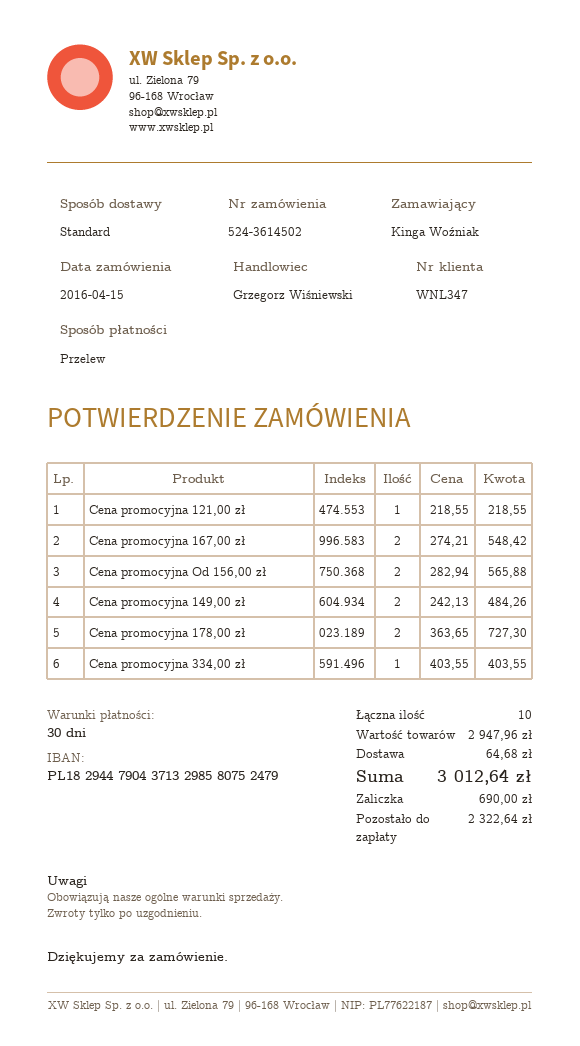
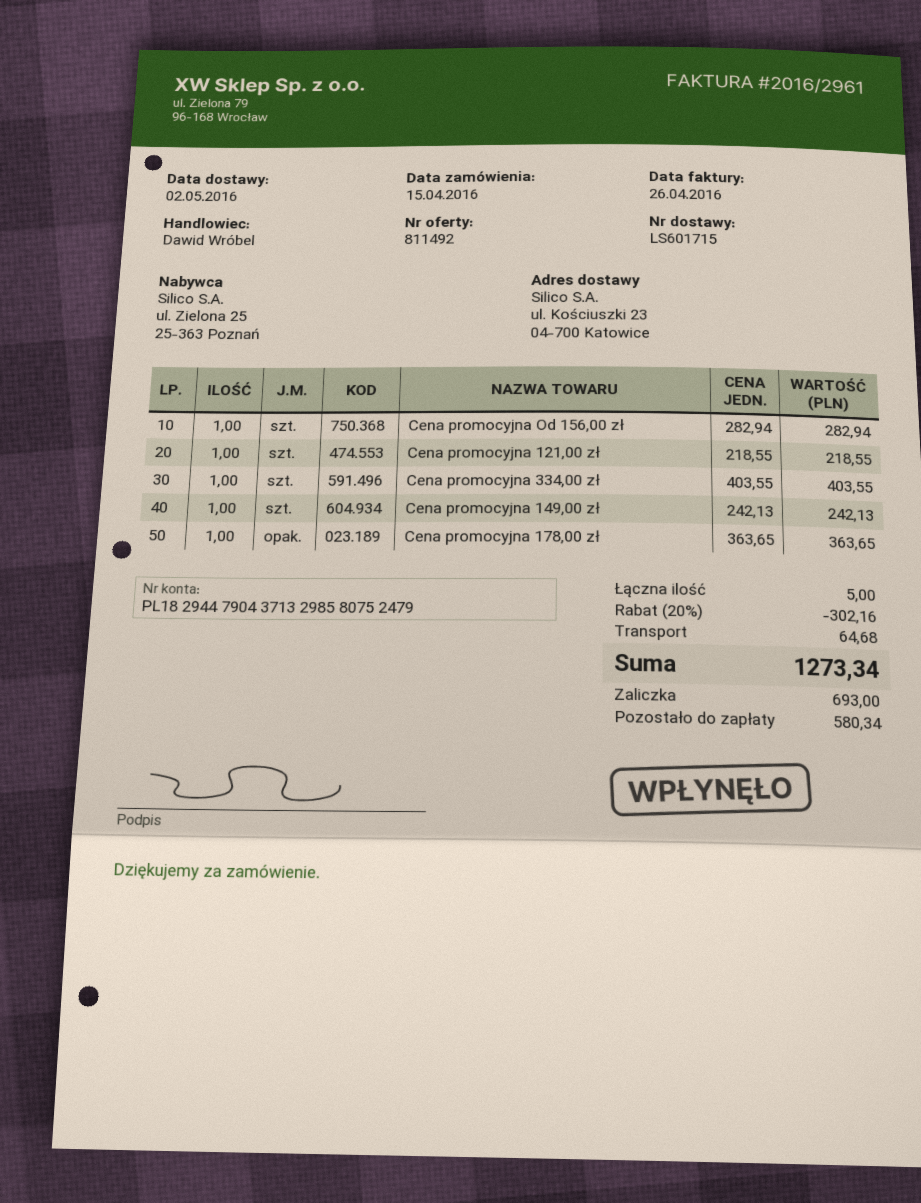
sales rep: Grzegorz Wiśniewski -> Dawid Wróbel
Cena promocyjna 167,00 zł: 2 x 274.21 = 548.42 -> none
Cena promocyjna Od 156,00 zł: 2 x 282.94 = 565.88 -> 1 x 282.94 = 282.94
Cena promocyjna 149,00 zł: 2 x 242.13 = 484.26 -> 1 x 242.13 = 242.13
Cena promocyjna 178,00 zł: 2 x 363.65 = 727.30 -> 1 x 363.65 = 363.65
total quantity: 10 -> 5
discount: none -> 20% = 302.16
total: 3012.64 -> 1273.34
deposit: 690.00 -> 693.00
balance: 2322.64 -> 580.34

